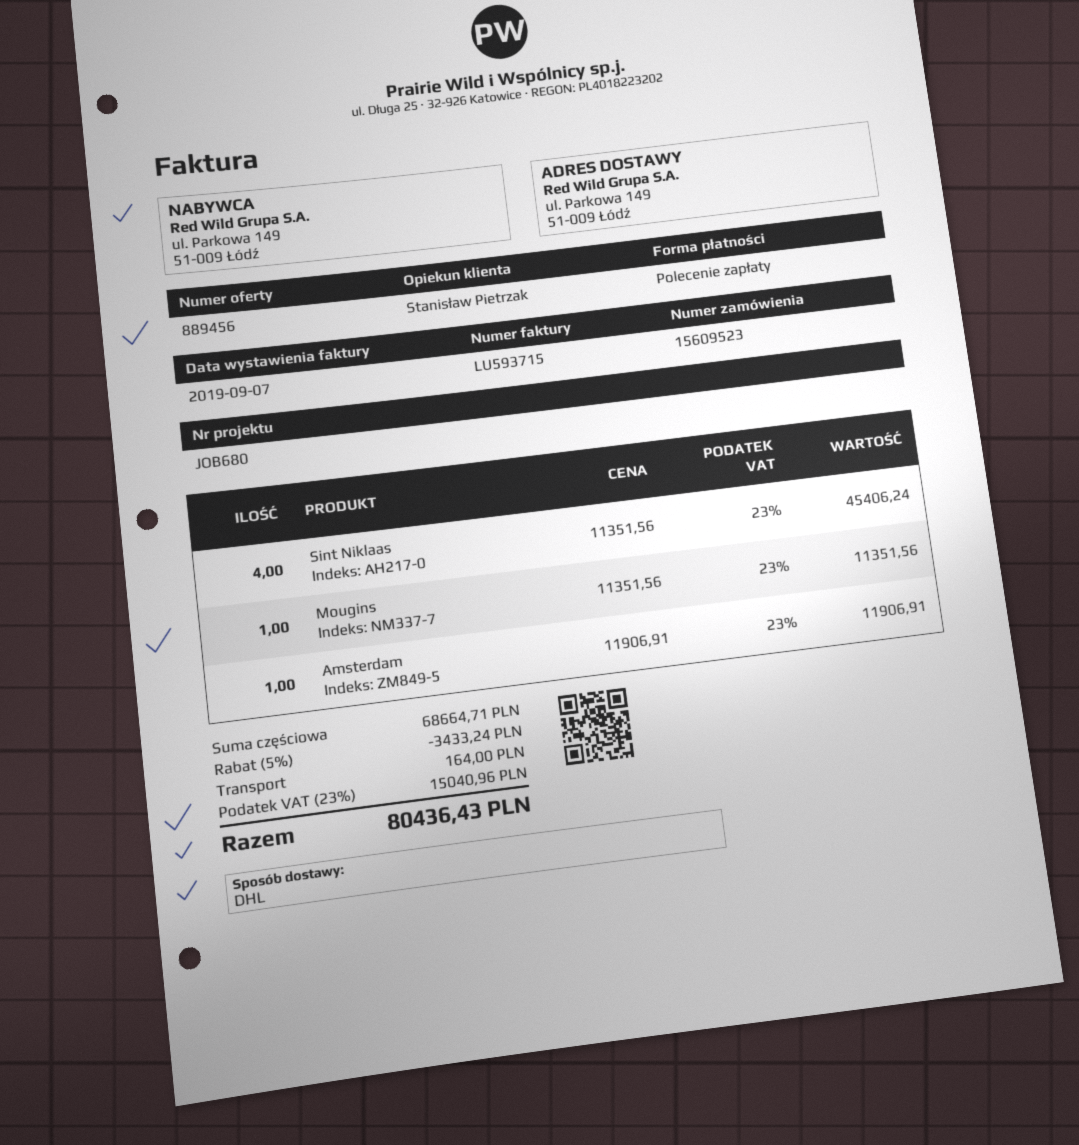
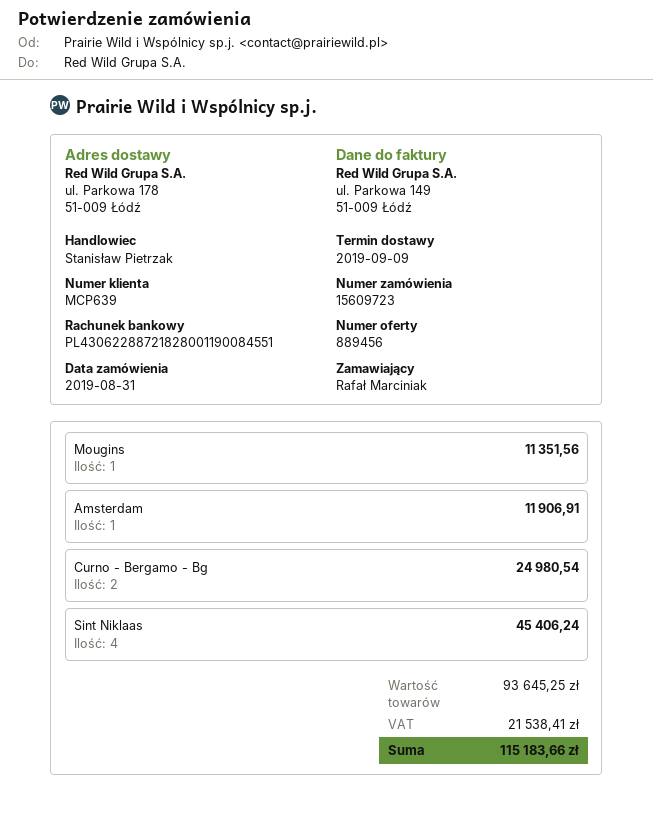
order number: 15609523 -> 15609723
ship to: ul. Parkowa 149, 51-009 Łódź -> ul. Parkowa 178, 51-009 Łódź
Curno - Bergamo - Bg: none -> 2 for 24980.54
subtotal: 68664.71 -> 93645.25
discount: 5% = 3433.24 -> none
shipping: 164.00 -> none
tax: 15040.96 -> 21538.41
total: 80436.43 -> 115183.66

